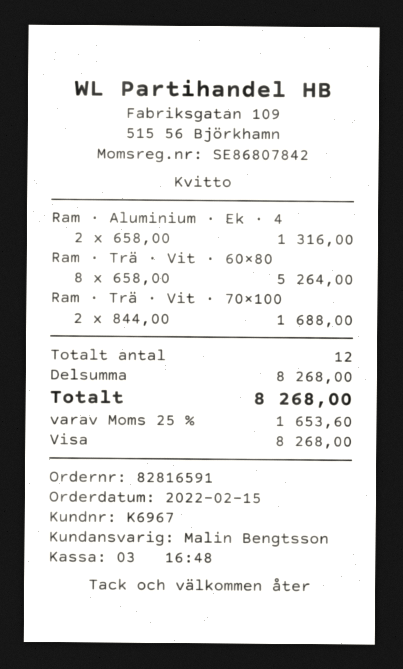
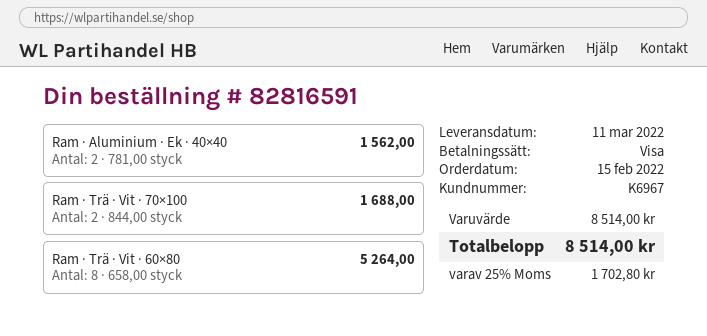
Ram · Aluminium · Ek · 4: 2 x 658.00 = 1316.00 -> 2 x 781.00 = 1562.00
subtotal: 8268.00 -> 8514.00
tax: 25% = 1653.60 -> 25% = 1702.80
total: 8268.00 -> 8514.00

